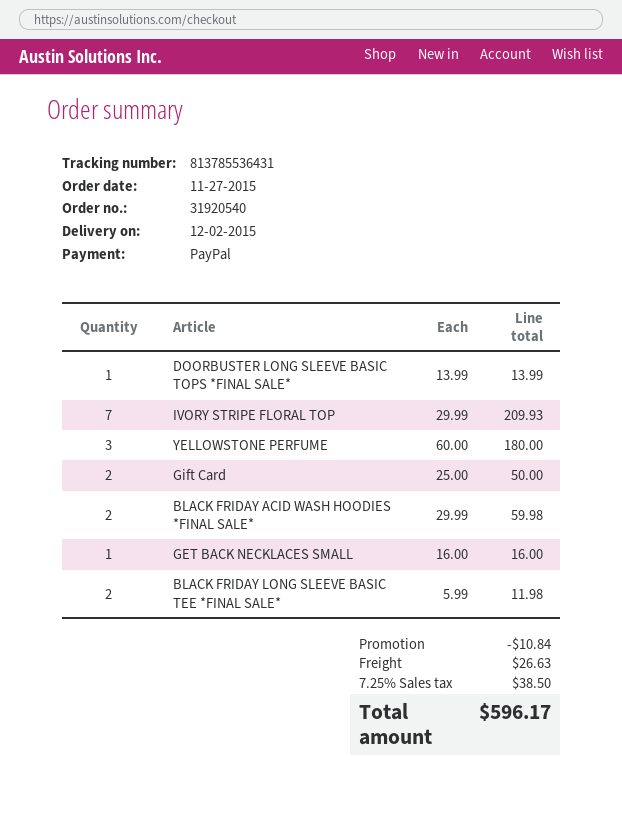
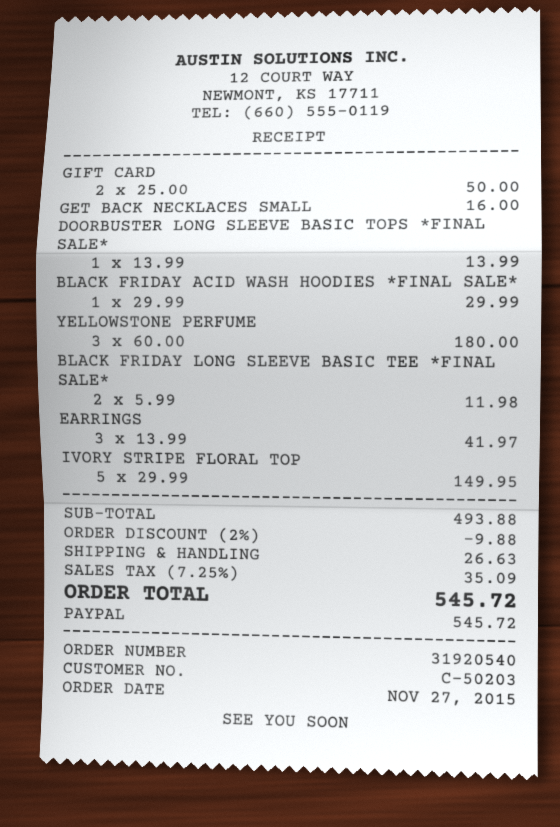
IVORY STRIPE FLORAL TOP: 7 x 29.99 = 209.93 -> 5 x 29.99 = 149.95
BLACK FRIDAY ACID WASH HOODIES *FINAL SALE*: 2 x 29.99 = 59.98 -> 1 x 29.99 = 29.99
EARRINGS: none -> 3 x 13.99 = 41.97
discount: 10.84 -> 9.88
tax: 7.25% = 38.50 -> 7.25% = 35.09
total: 596.17 -> 545.72

